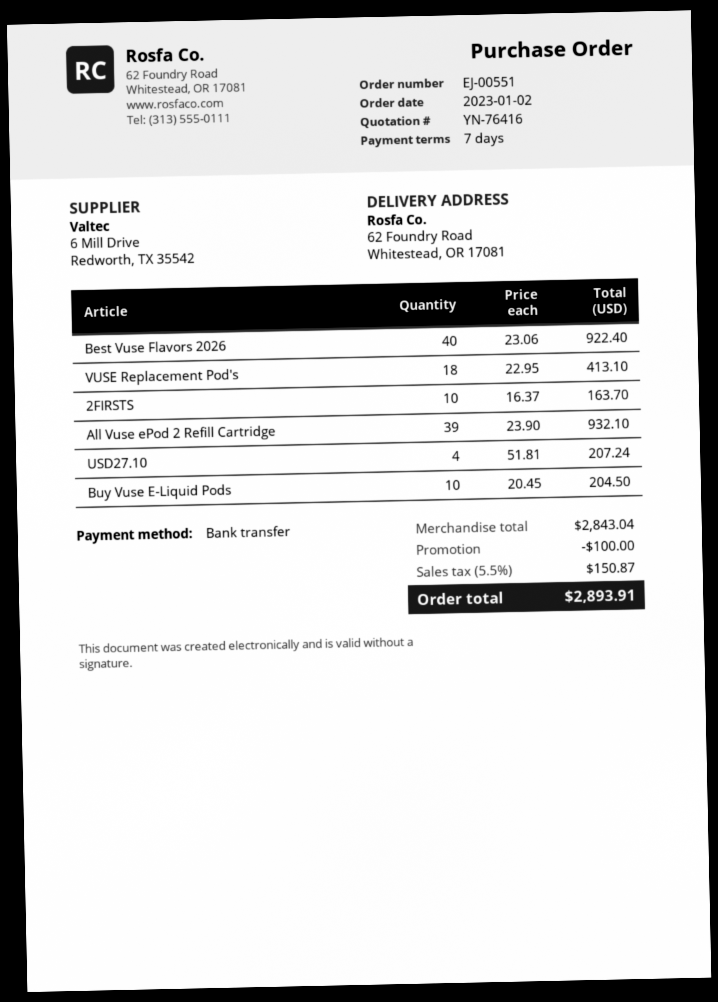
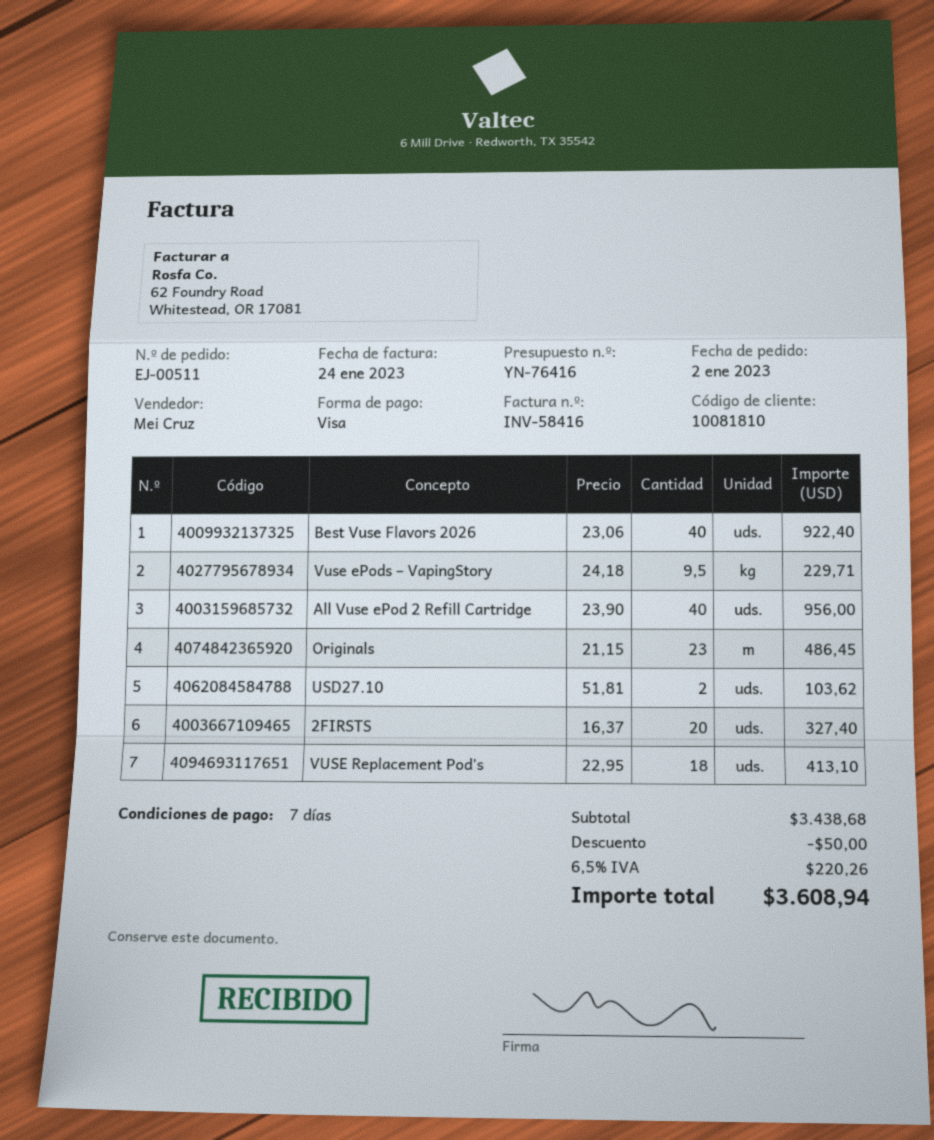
order number: EJ-00551 -> EJ-00511
payment method: bank transfer -> Visa
2FIRSTS: 10 x 16.37 = 163.70 -> 20 x 16.37 = 327.40
All Vuse ePod 2 Refill Cartridge: 39 x 23.90 = 932.10 -> 40 x 23.90 = 956.00
USD27.10: 4 x 51.81 = 207.24 -> 2 x 51.81 = 103.62
Buy Vuse E-Liquid Pods: 10 x 20.45 = 204.50 -> none
Vuse ePods – VapingStory: none -> 9.5 x 24.18 = 229.71
Originals: none -> 23 x 21.15 = 486.45
subtotal: 2843.04 -> 3438.68
discount: 100.00 -> 50.00
tax: 5.5% = 150.87 -> 6.5% = 220.26
total: 2893.91 -> 3608.94

